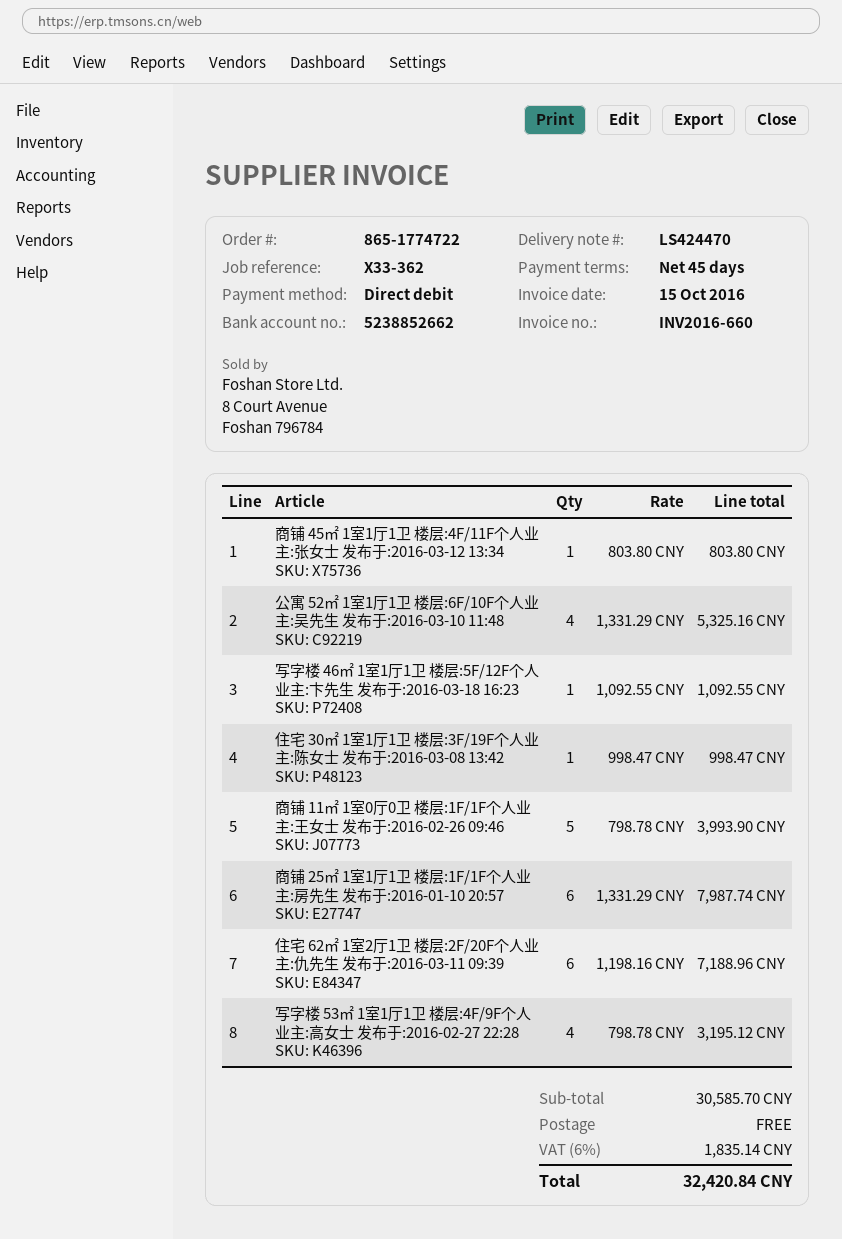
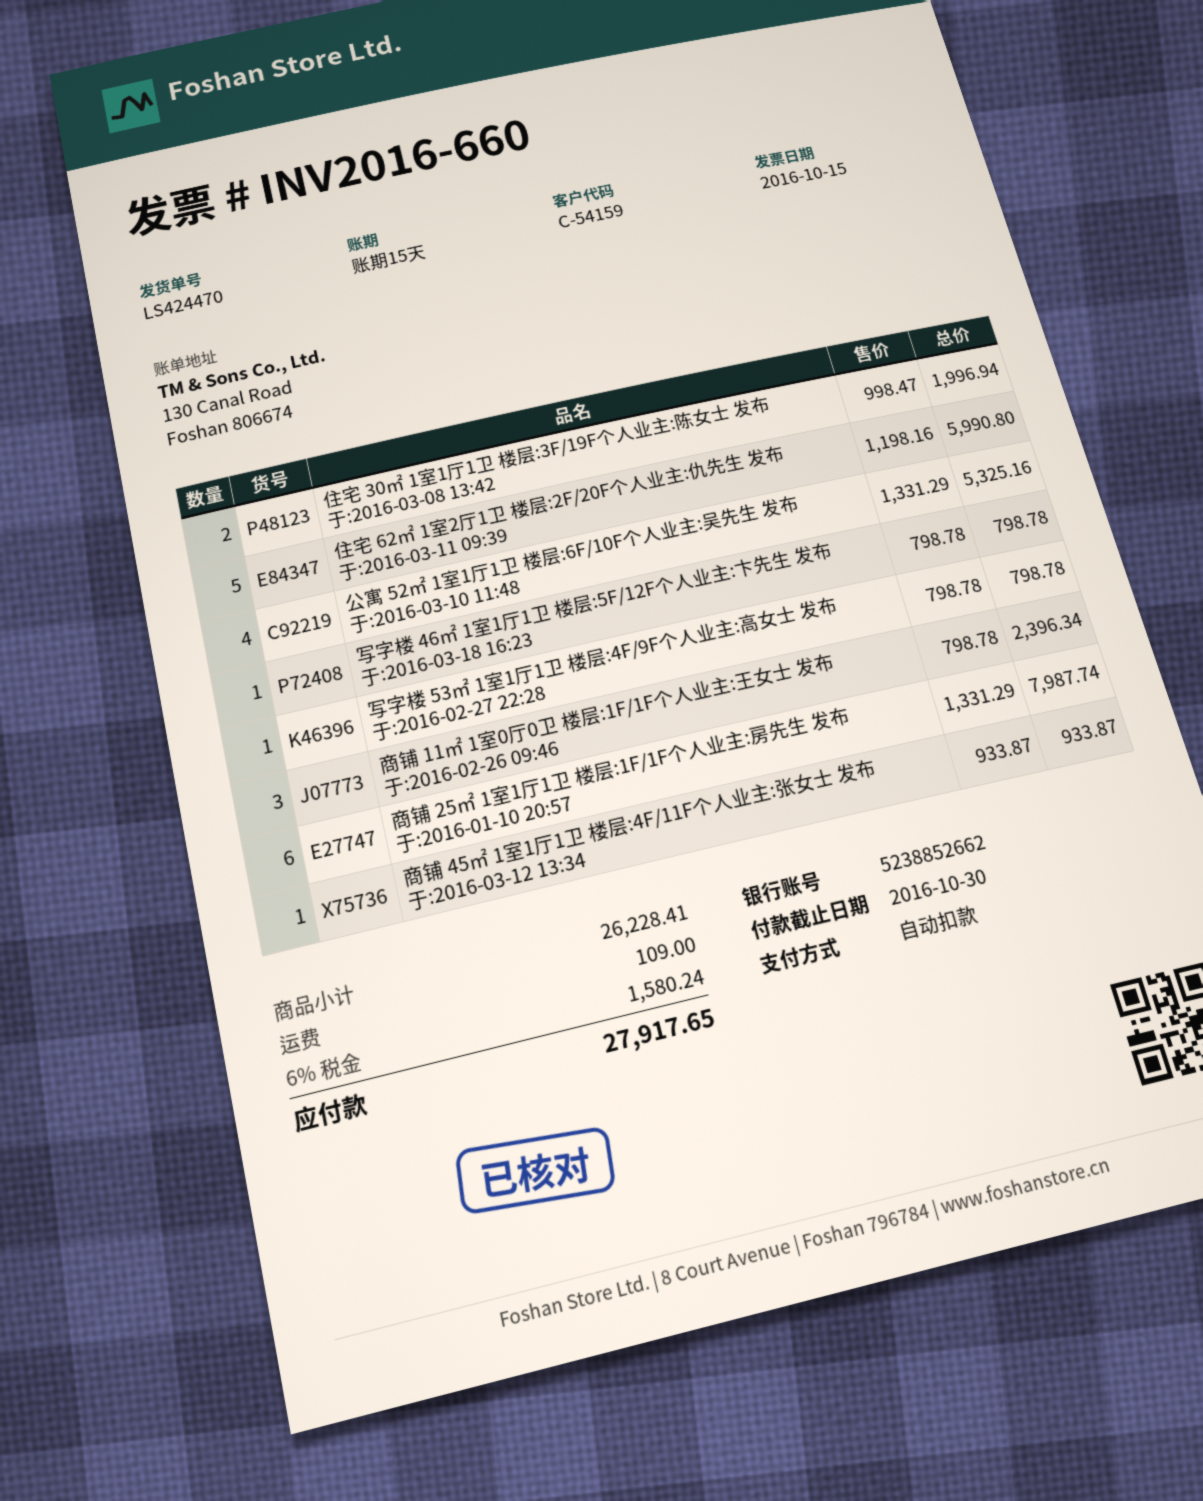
payment terms: 45 days -> 15 days
商铺 45㎡ 1室1厅1卫 楼层:4F/11F个人业主:张女士 发布于:2016-03-12 13:34: 1 x 803.80 = 803.80 -> 1 x 933.87 = 933.87
写字楼 46㎡ 1室1厅1卫 楼层:5F/12F个人业主:卞先生 发布于:2016-03-18 16:23: 1 x 1092.55 = 1092.55 -> 1 x 798.78 = 798.78
住宅 30㎡ 1室1厅1卫 楼层:3F/19F个人业主:陈女士 发布于:2016-03-08 13:42: 1 x 998.47 = 998.47 -> 2 x 998.47 = 1996.94
商铺 11㎡ 1室0厅0卫 楼层:1F/1F个人业主:王女士 发布于:2016-02-26 09:46: 5 x 798.78 = 3993.90 -> 3 x 798.78 = 2396.34
住宅 62㎡ 1室2厅1卫 楼层:2F/20F个人业主:仇先生 发布于:2016-03-11 09:39: 6 x 1198.16 = 7188.96 -> 5 x 1198.16 = 5990.80
写字楼 53㎡ 1室1厅1卫 楼层:4F/9F个人业主:高女士 发布于:2016-02-27 22:28: 4 x 798.78 = 3195.12 -> 1 x 798.78 = 798.78
subtotal: 30585.70 -> 26228.41
shipping: 0.00 -> 109.00
tax: 6% = 1835.14 -> 6% = 1580.24
total: 32420.84 -> 27917.65

